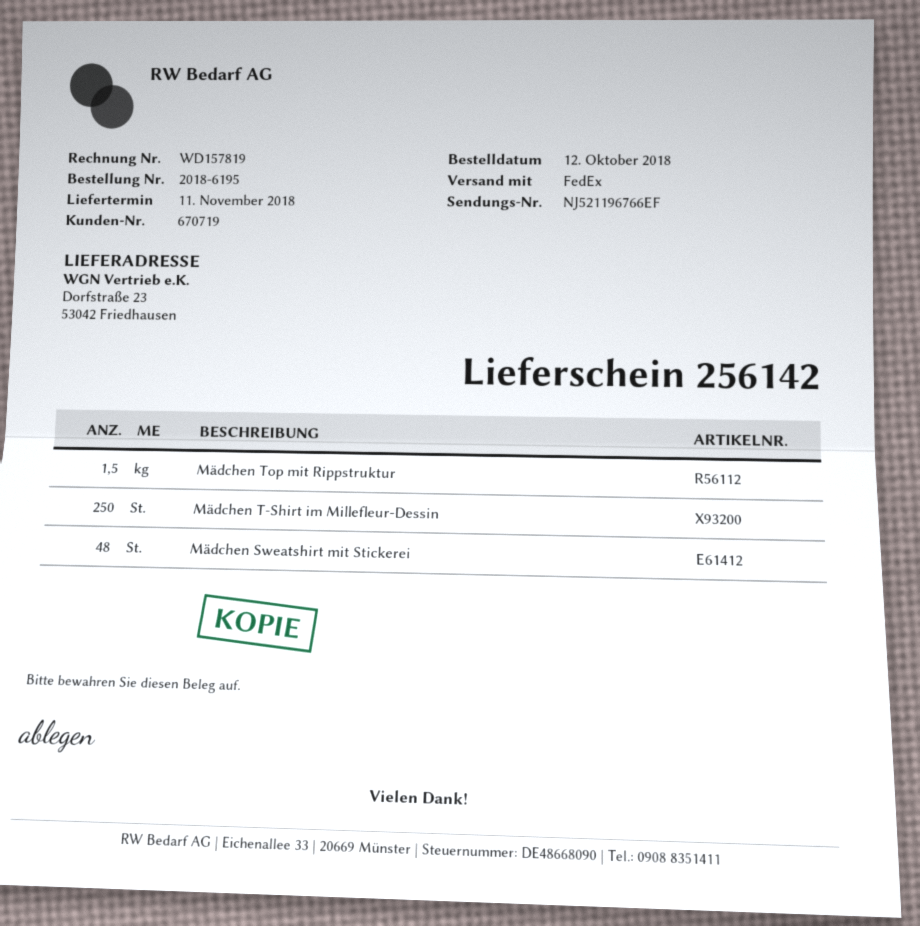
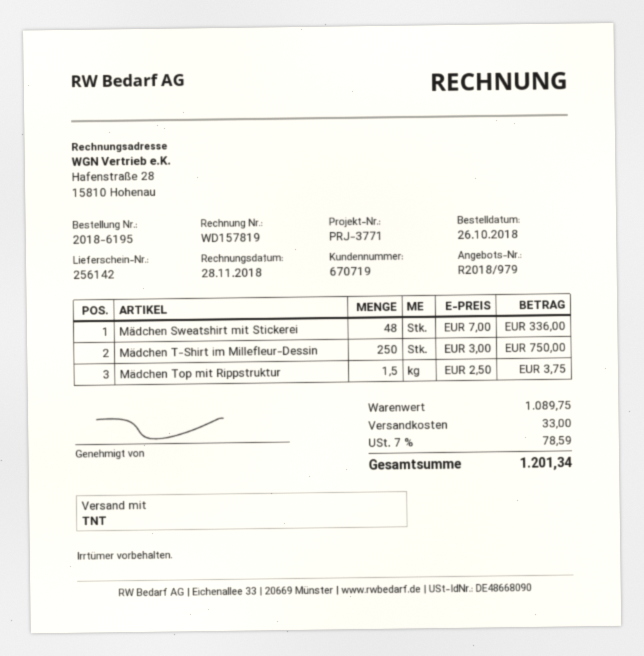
order date: 2018-10-12 -> 2018-10-26
shipping method: FedEx -> TNT

